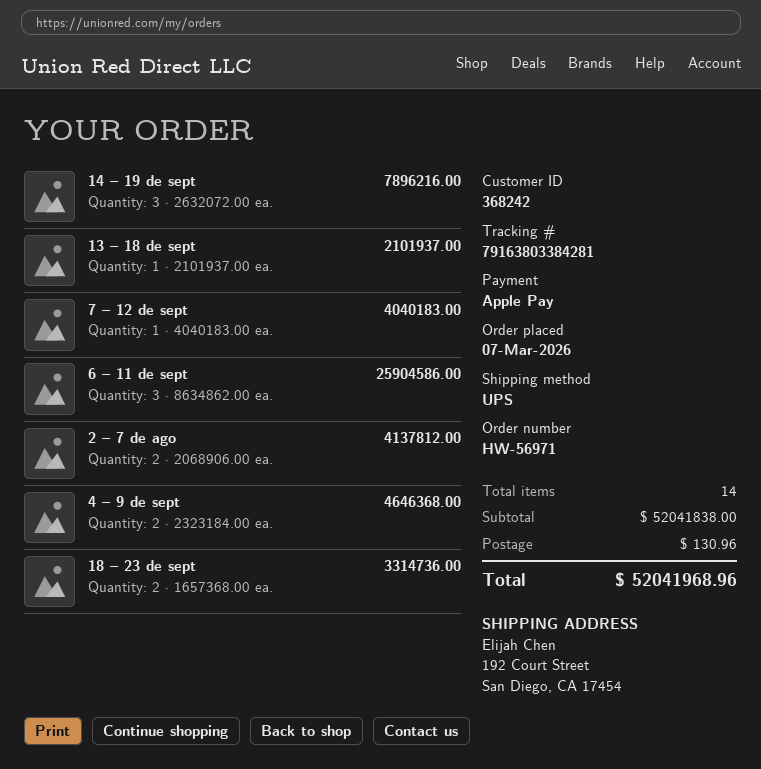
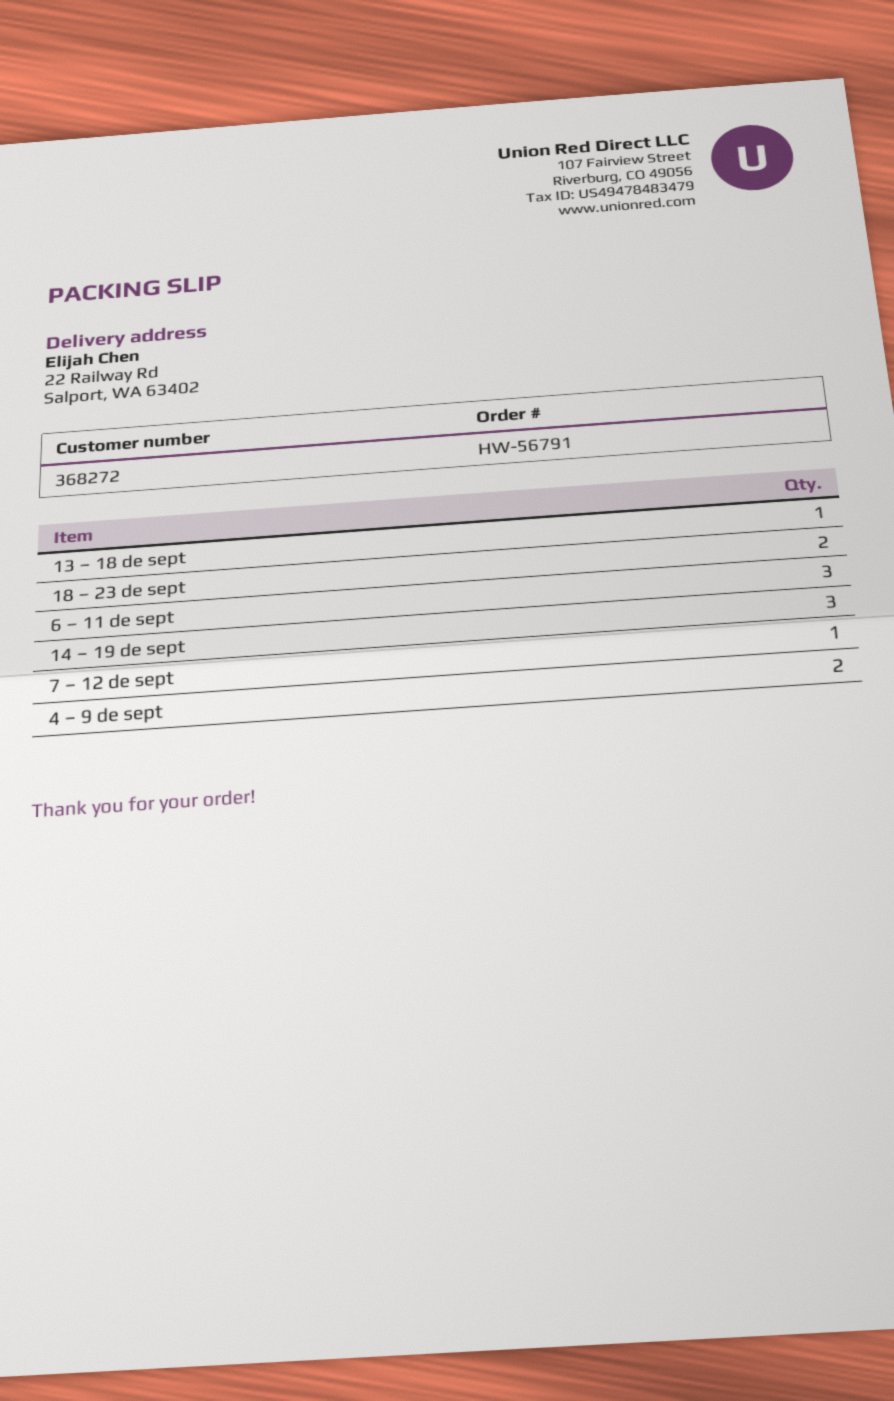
order number: HW-56971 -> HW-56791
customer number: 368242 -> 368272
ship to: 192 Court Street, San Diego, CA 17454 -> 22 Railway Rd, Salport, WA 63402
2 – 7 de ago: 2 -> none

